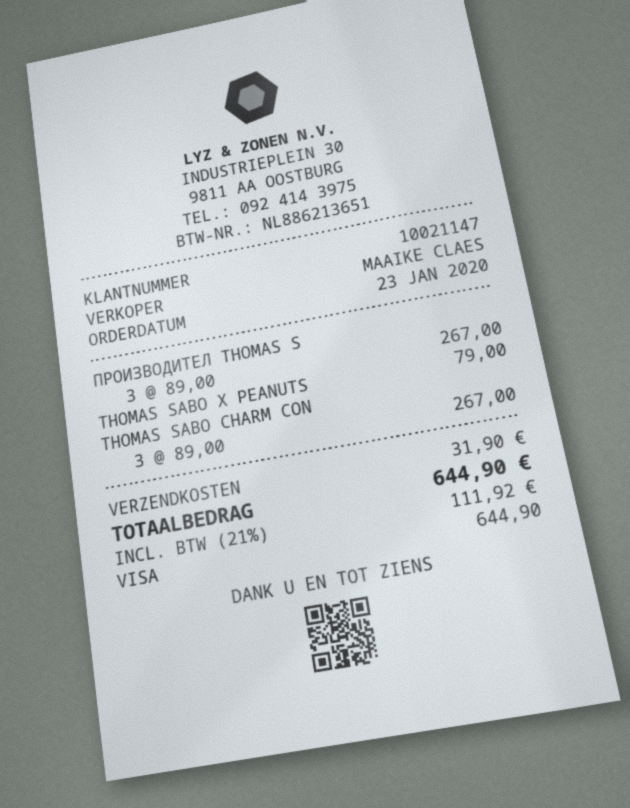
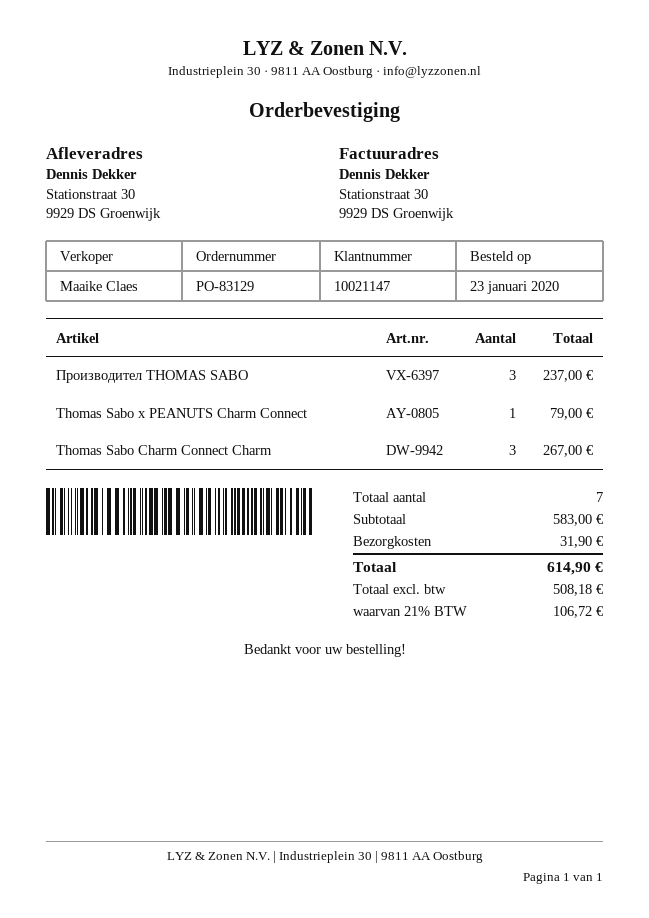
ПРОИЗВОДИТЕЛ THOMAS S: 3 for 267.00 -> 3 for 237.00
tax: 21% = 111.92 -> 21% = 106.72
total: 644.90 -> 614.90

